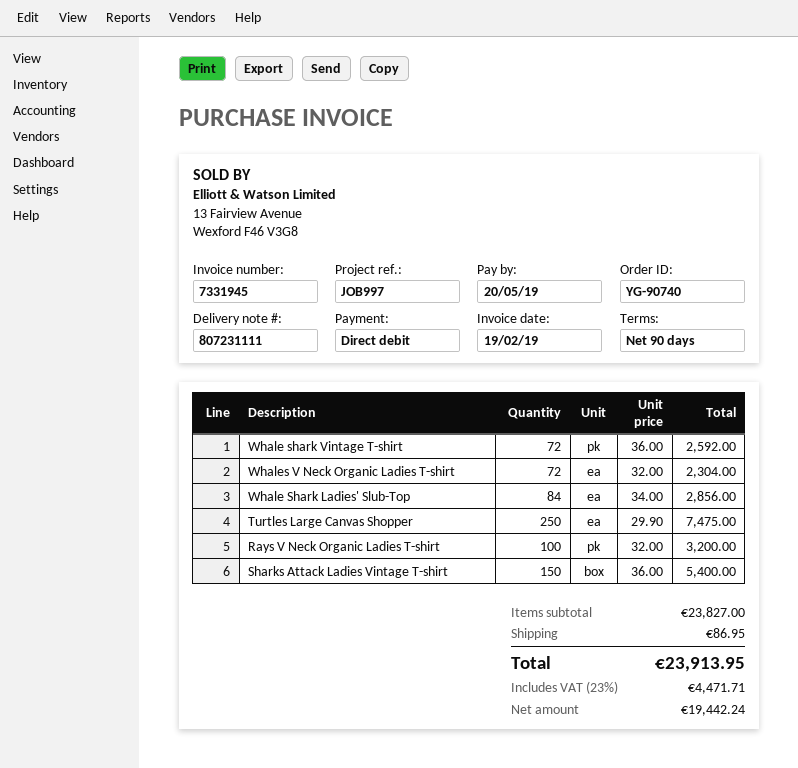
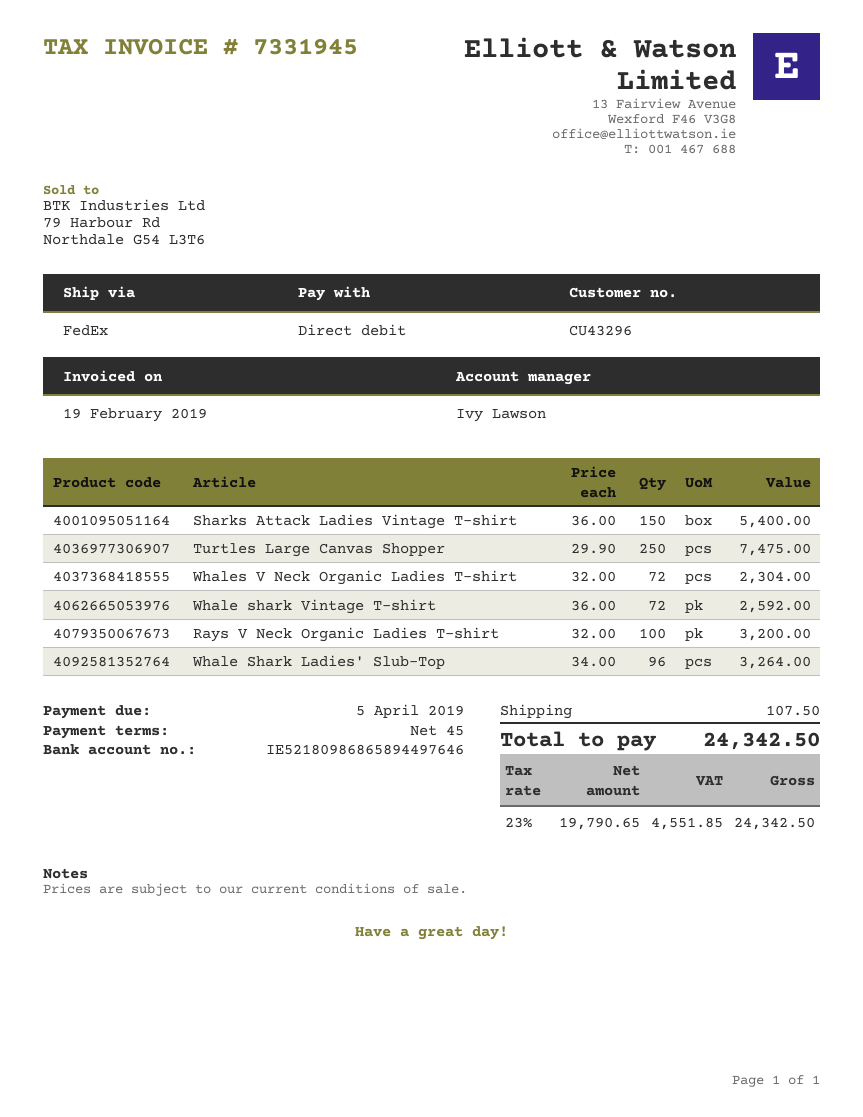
payment terms: 90 days -> 45 days
due date: 2019-05-20 -> 2019-04-05
Whale Shark Ladies' Slub-Top: 84 x 34.00 = 2856.00 -> 96 x 34.00 = 3264.00
shipping: 86.95 -> 107.50
net: 19442.24 -> 19790.65
tax: 23% = 4471.71 -> 23% = 4551.85
total: 23913.95 -> 24342.50

